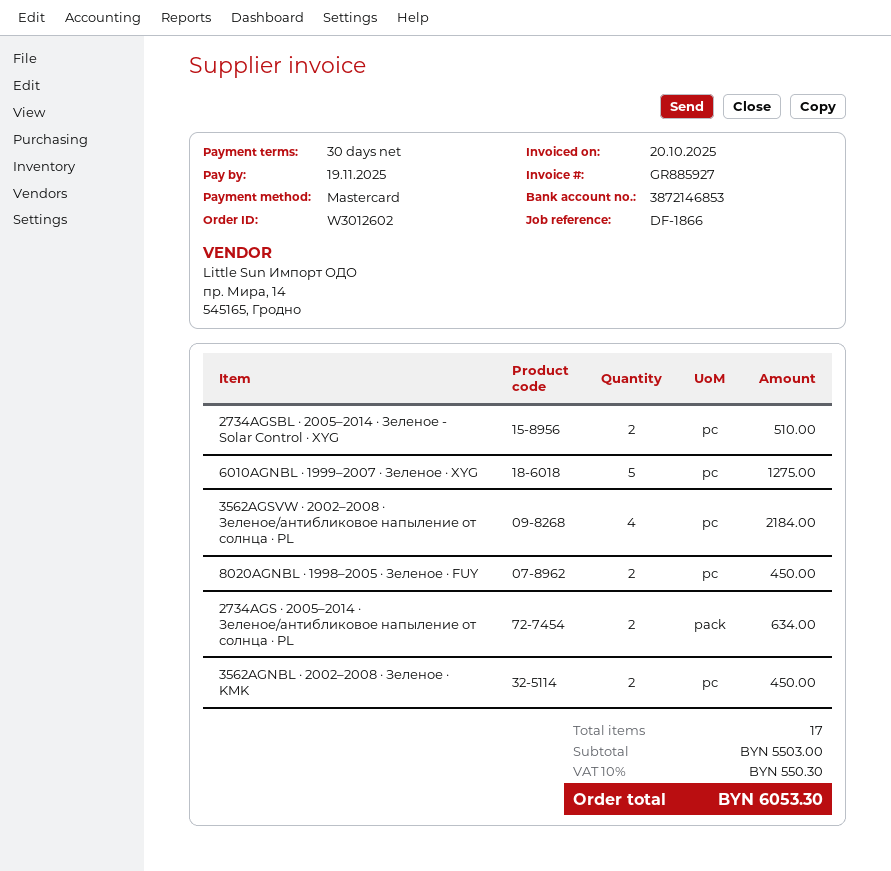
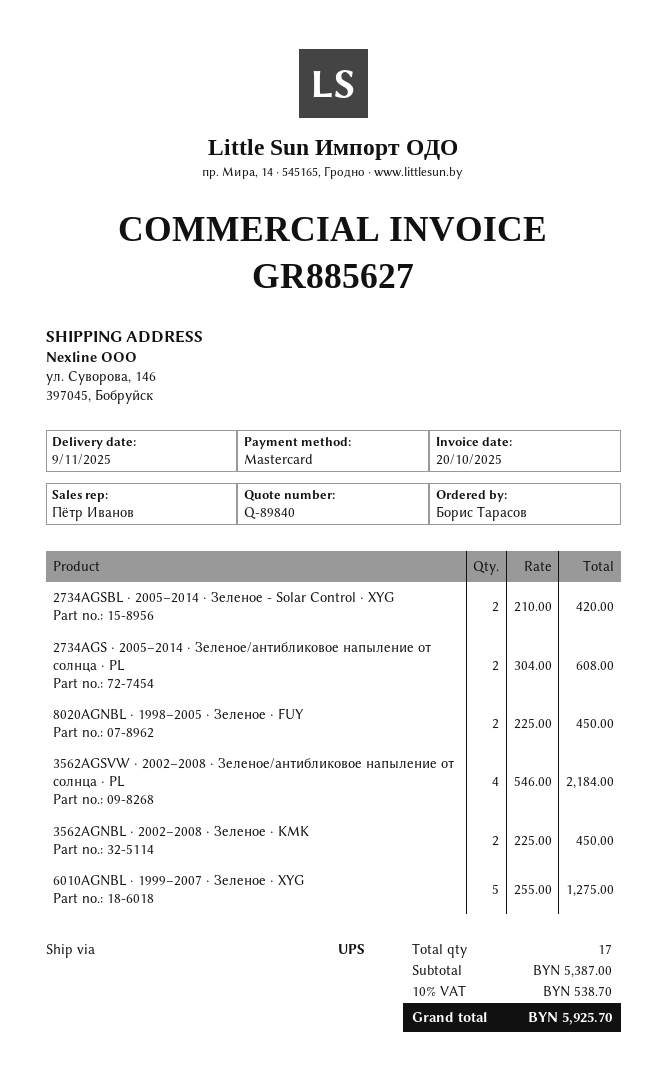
invoice number: GR885927 -> GR885627
2734AGSBL · 2005–2014 · Зеленое - Solar Control · XYG: 2 for 510.00 -> 2 for 420.00
2734AGS · 2005–2014 · Зеленое/антибликовое напыление от солнца · PL: 2 for 634.00 -> 2 for 608.00
subtotal: 5503.00 -> 5387.00
tax: 10% = 550.30 -> 10% = 538.70
total: 6053.30 -> 5925.70

